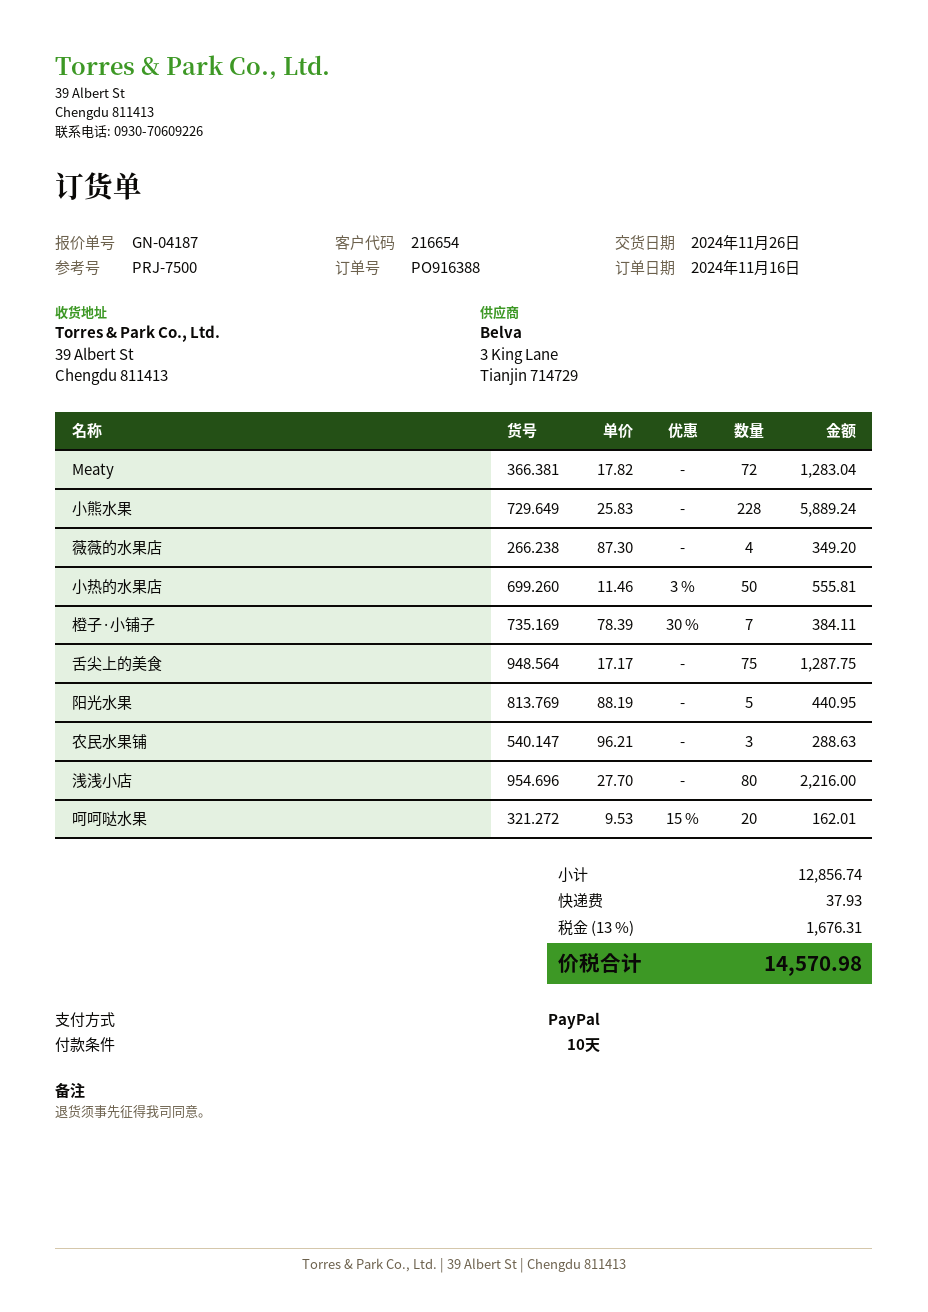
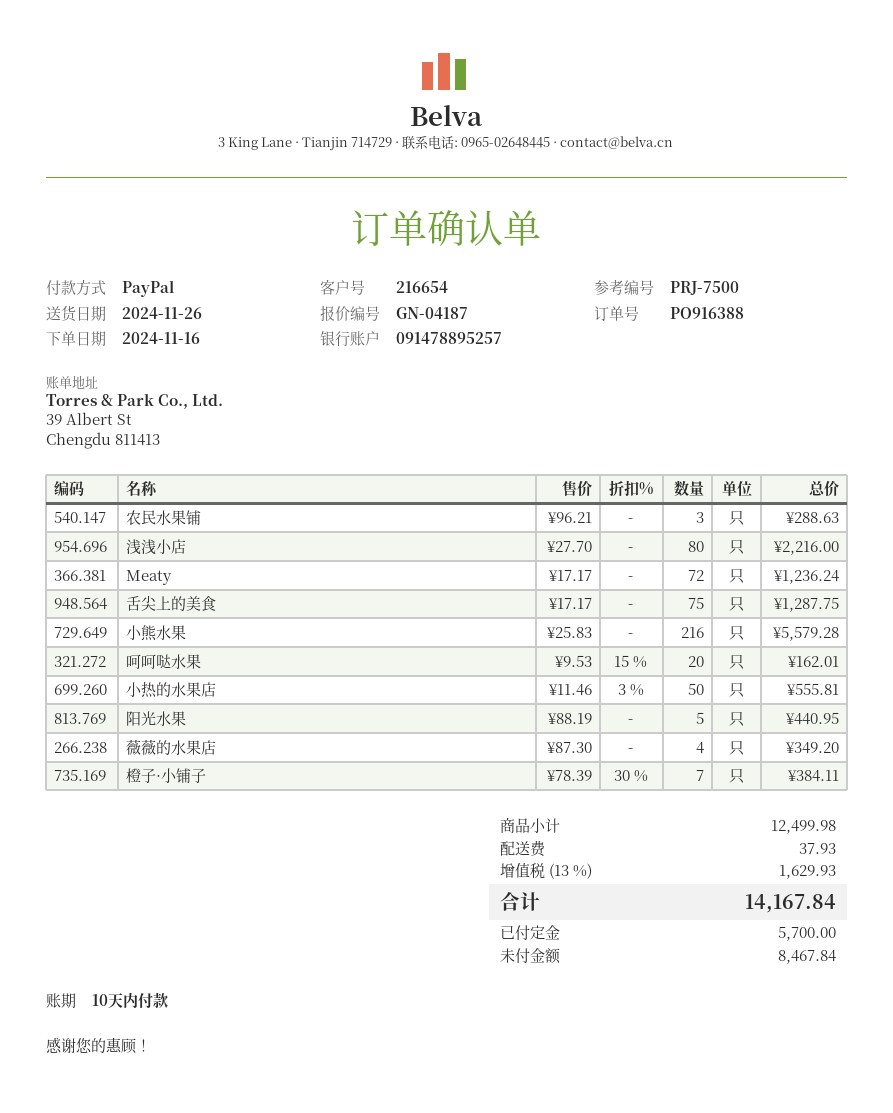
Meaty: 72 x 17.82 = 1283.04 -> 72 x 17.17 = 1236.24
小熊水果: 228 x 25.83 = 5889.24 -> 216 x 25.83 = 5579.28
subtotal: 12856.74 -> 12499.98
tax: 13% = 1676.31 -> 13% = 1629.93
total: 14570.98 -> 14167.84

